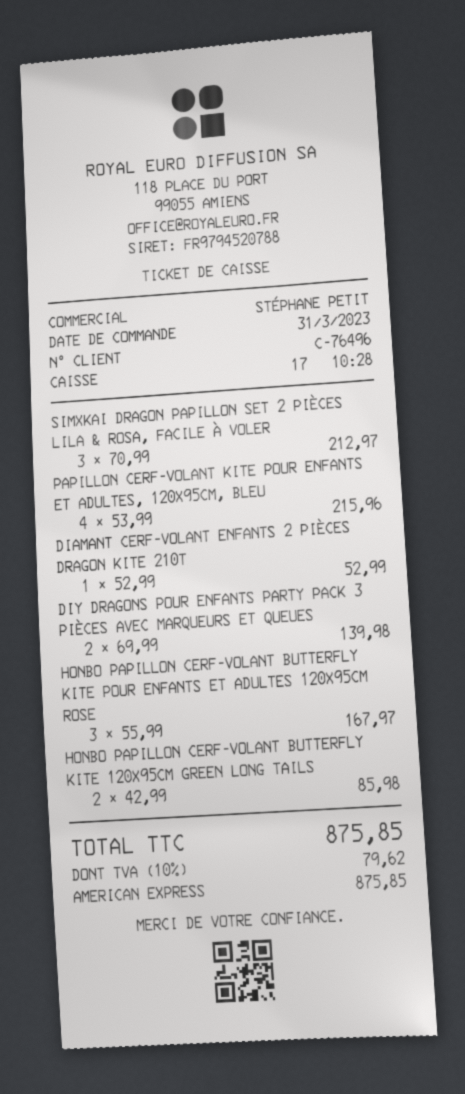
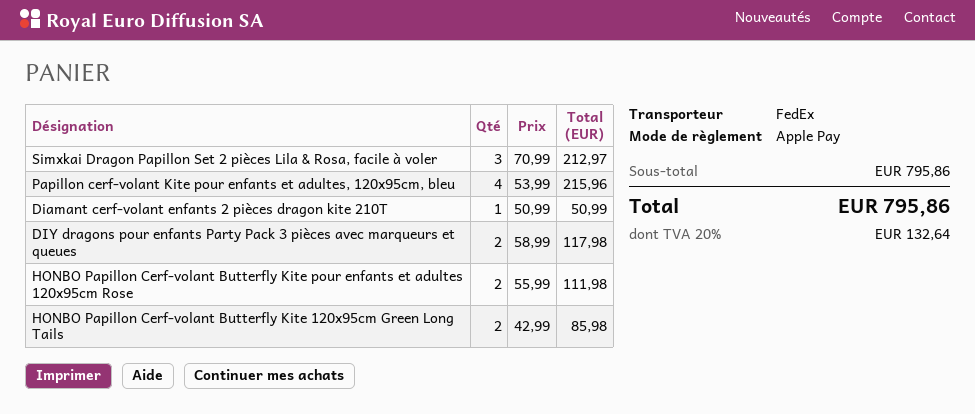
payment method: American Express -> Apple Pay
DIAMANT CERF-VOLANT ENFANTS 2 PIÈCES DRAGON KITE 210T: 1 x 52.99 = 52.99 -> 1 x 50.99 = 50.99
DIY DRAGONS POUR ENFANTS PARTY PACK 3 PIÈCES AVEC MARQUEURS ET QUEUES: 2 x 69.99 = 139.98 -> 2 x 58.99 = 117.98
HONBO PAPILLON CERF-VOLANT BUTTERFLY KITE POUR ENFANTS ET ADULTES 120X95CM ROSE: 3 x 55.99 = 167.97 -> 2 x 55.99 = 111.98
tax: 10% = 79.62 -> 20% = 132.64
total: 875.85 -> 795.86

